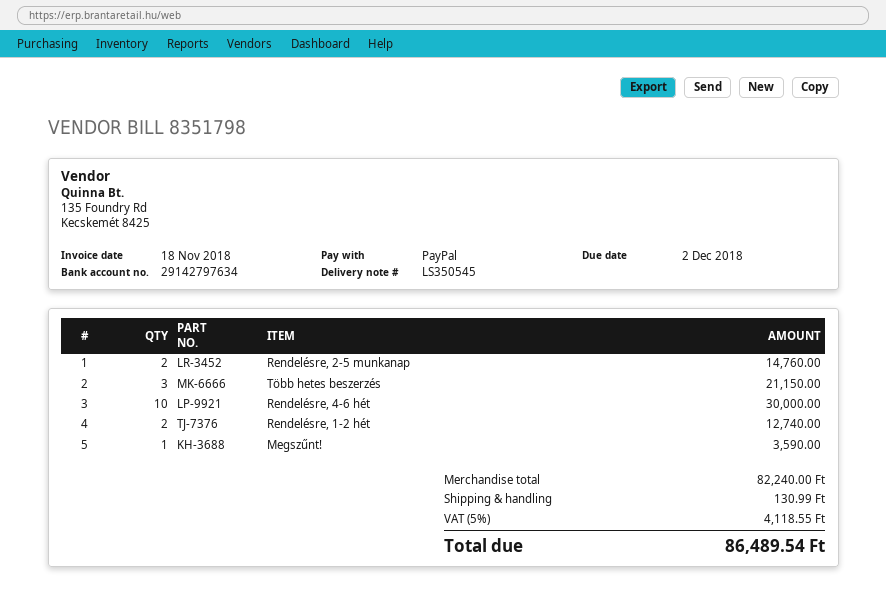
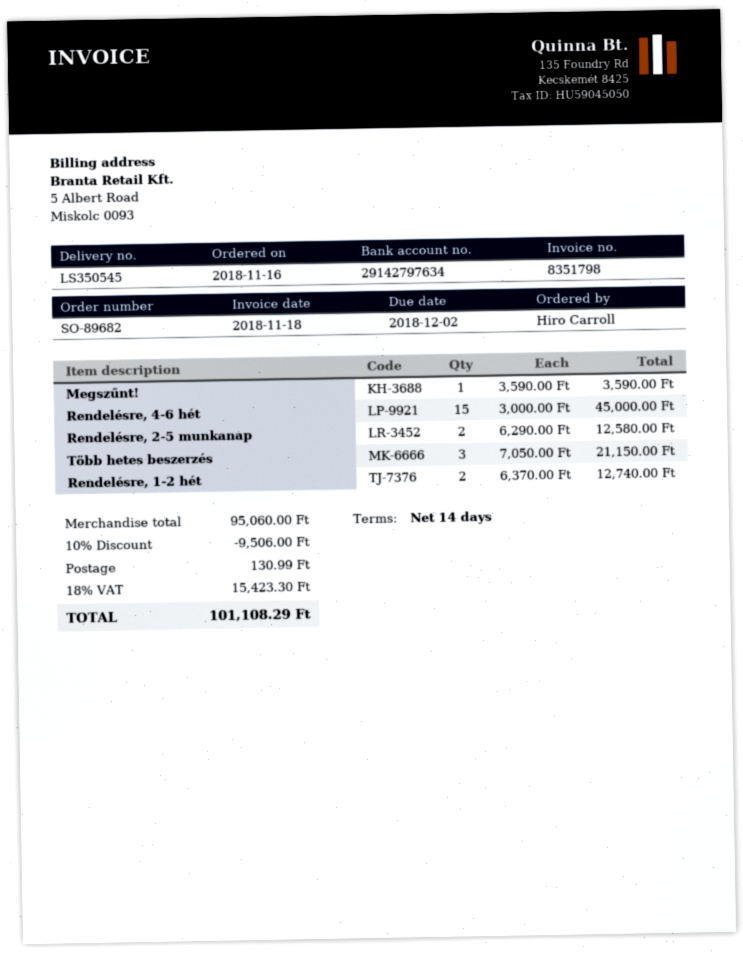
Rendelésre, 2-5 munkanap: 2 for 14760.00 -> 2 for 12580.00
Rendelésre, 4-6 hét: 10 for 30000.00 -> 15 for 45000.00
subtotal: 82240.00 -> 95060.00
discount: none -> 10% = 9506.00
tax: 5% = 4118.55 -> 18% = 15423.30
total: 86489.54 -> 101108.29

